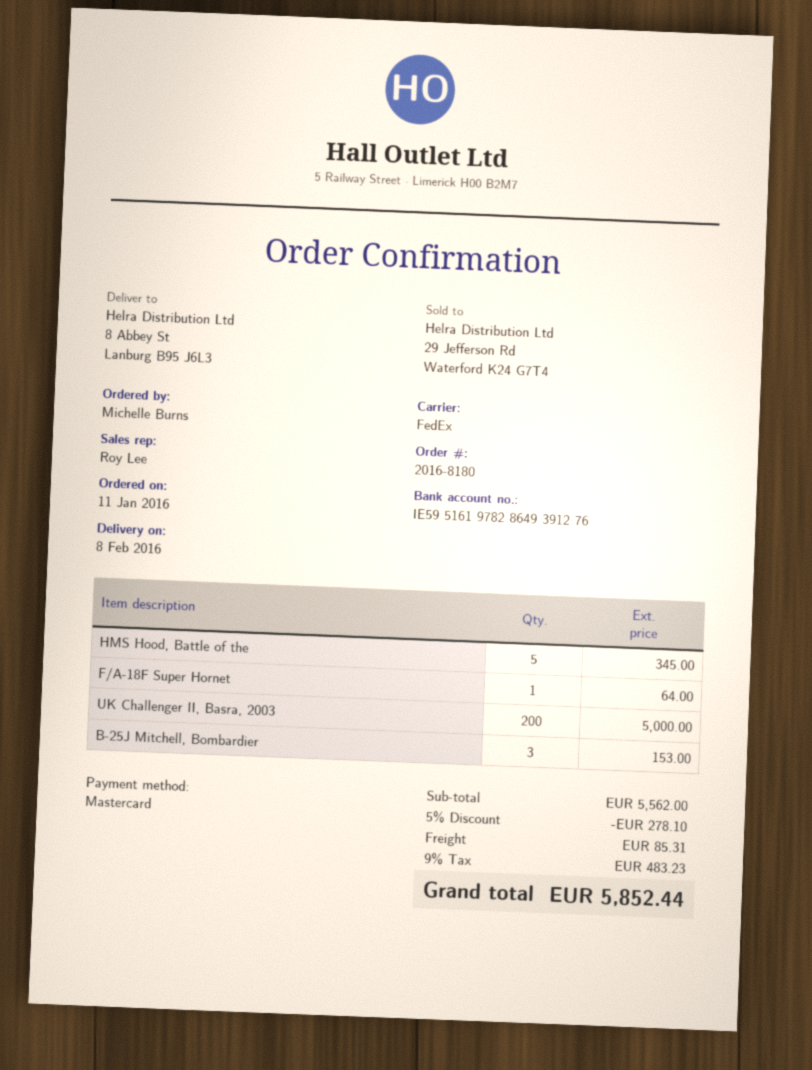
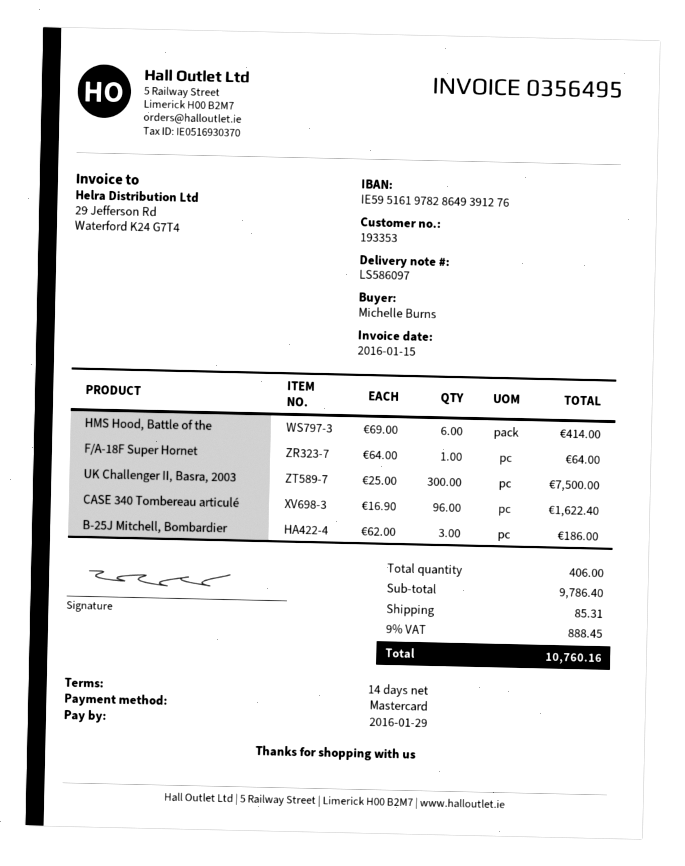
HMS Hood, Battle of the: 5 for 345.00 -> 6 for 414.00
UK Challenger II, Basra, 2003: 200 for 5000.00 -> 300 for 7500.00
B-25J Mitchell, Bombardier: 3 for 153.00 -> 3 for 186.00
CASE 340 Tombereau articulé: none -> 96 for 1622.40
subtotal: 5562.00 -> 9786.40
discount: 5% = 278.10 -> none
tax: 9% = 483.23 -> 9% = 888.45
total: 5852.44 -> 10760.16

